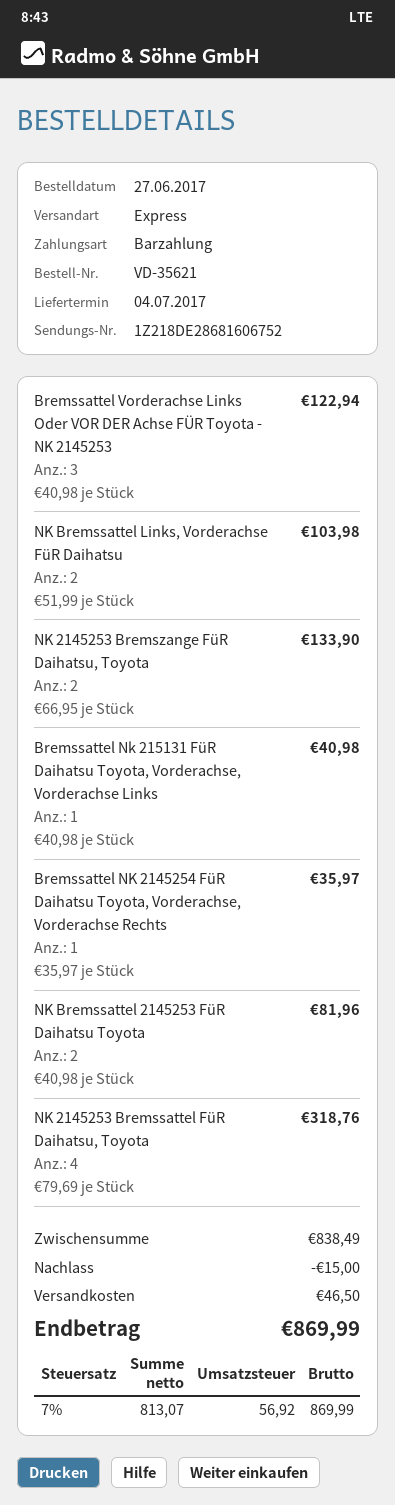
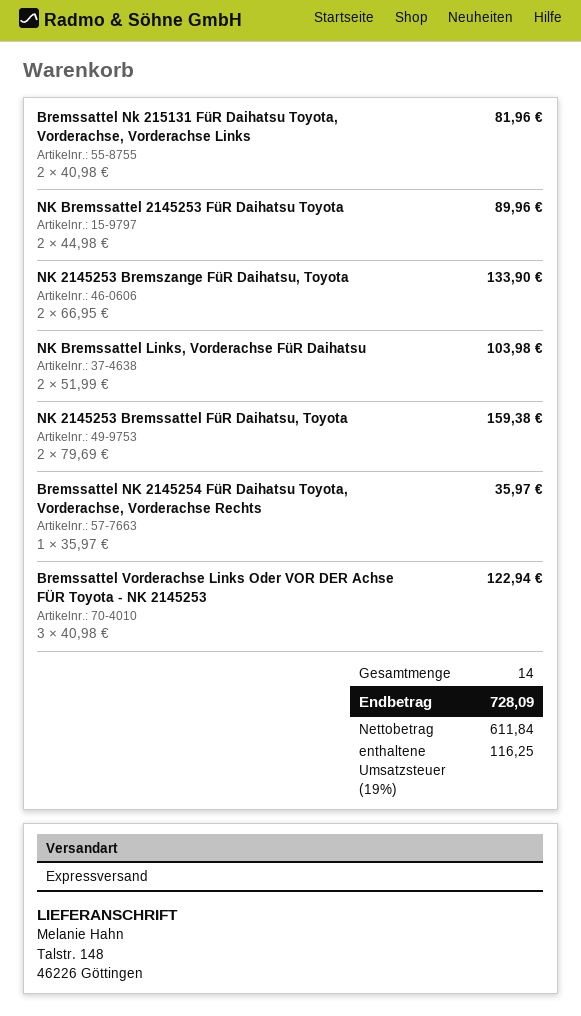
Bremssattel Nk 215131 FüR Daihatsu Toyota, Vorderachse, Vorderachse Links: 1 x 40.98 = 40.98 -> 2 x 40.98 = 81.96
NK Bremssattel 2145253 FüR Daihatsu Toyota: 2 x 40.98 = 81.96 -> 2 x 44.98 = 89.96
NK 2145253 Bremssattel FüR Daihatsu, Toyota: 4 x 79.69 = 318.76 -> 2 x 79.69 = 159.38
discount: 15.00 -> none
shipping: 46.50 -> none
net: 813.07 -> 611.84
tax: 7% = 56.92 -> 19% = 116.25
total: 869.99 -> 728.09

